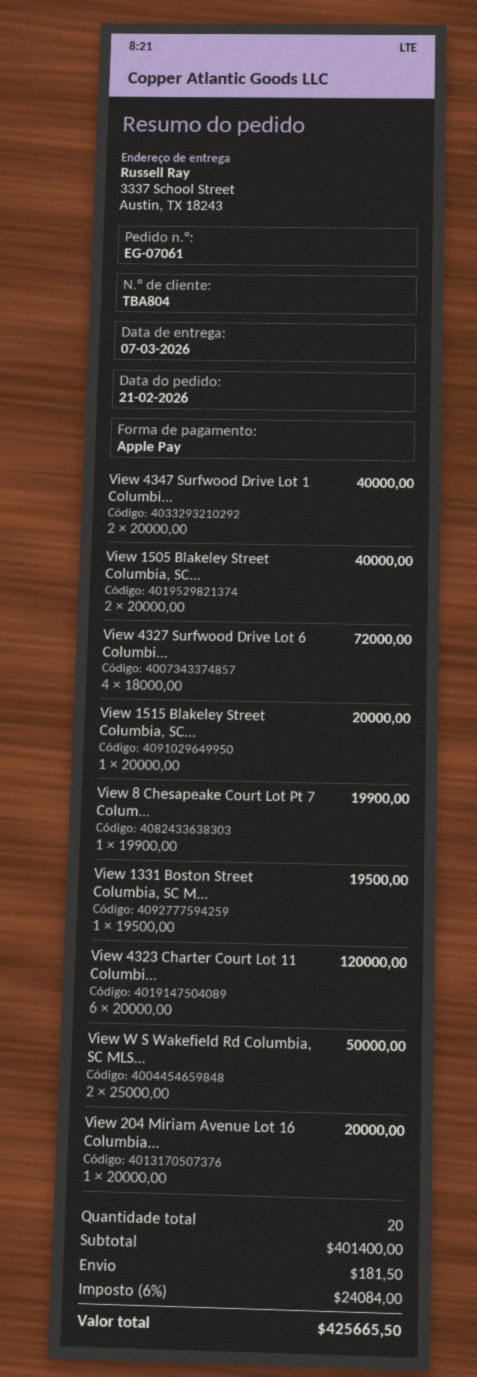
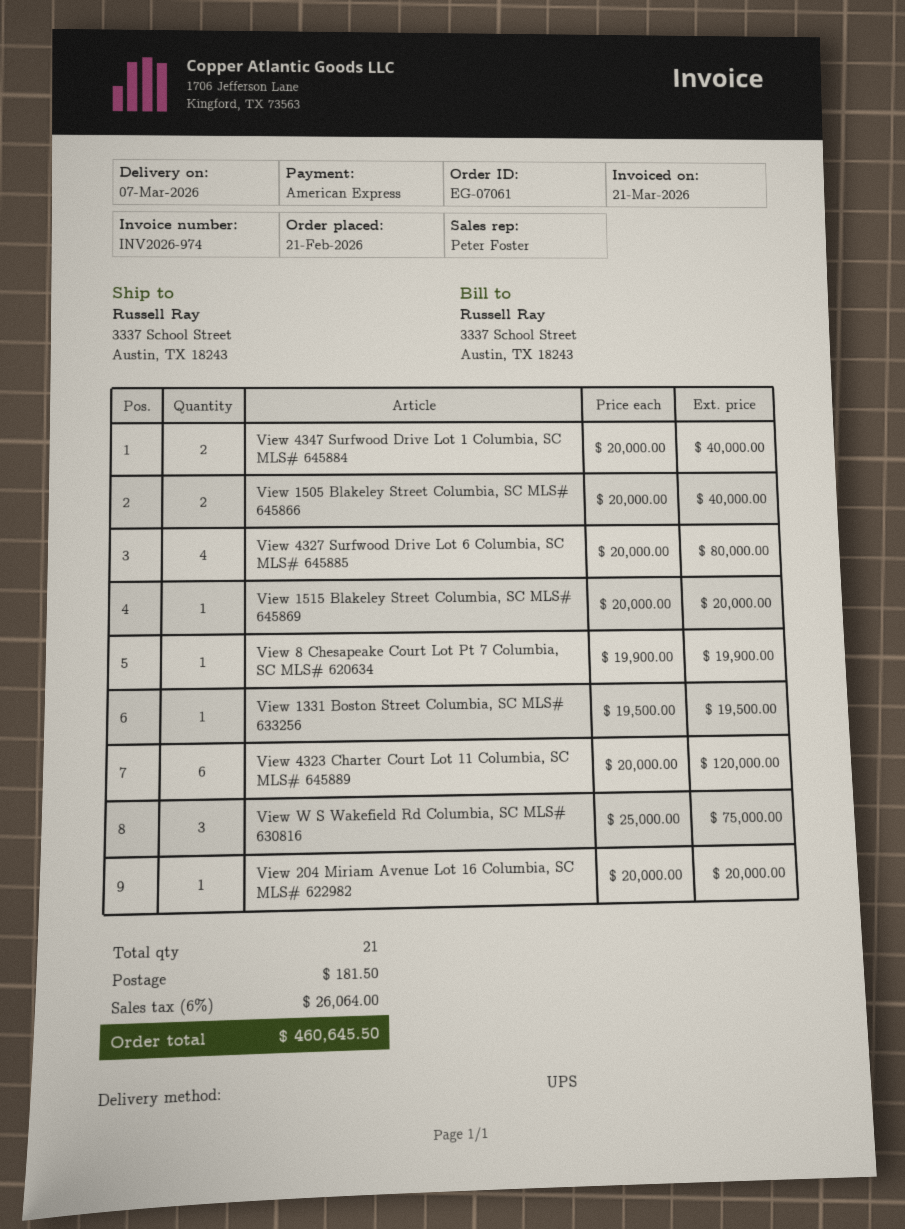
payment method: Apple Pay -> American Express
View 4327 Surfwood Drive Lot 6 Columbi...: 4 x 18000.00 = 72000.00 -> 4 x 20000.00 = 80000.00
View W S Wakefield Rd Columbia, SC MLS...: 2 x 25000.00 = 50000.00 -> 3 x 25000.00 = 75000.00
total quantity: 20 -> 21
tax: 6% = 24084.00 -> 6% = 26064.00
total: 425665.50 -> 460645.50

